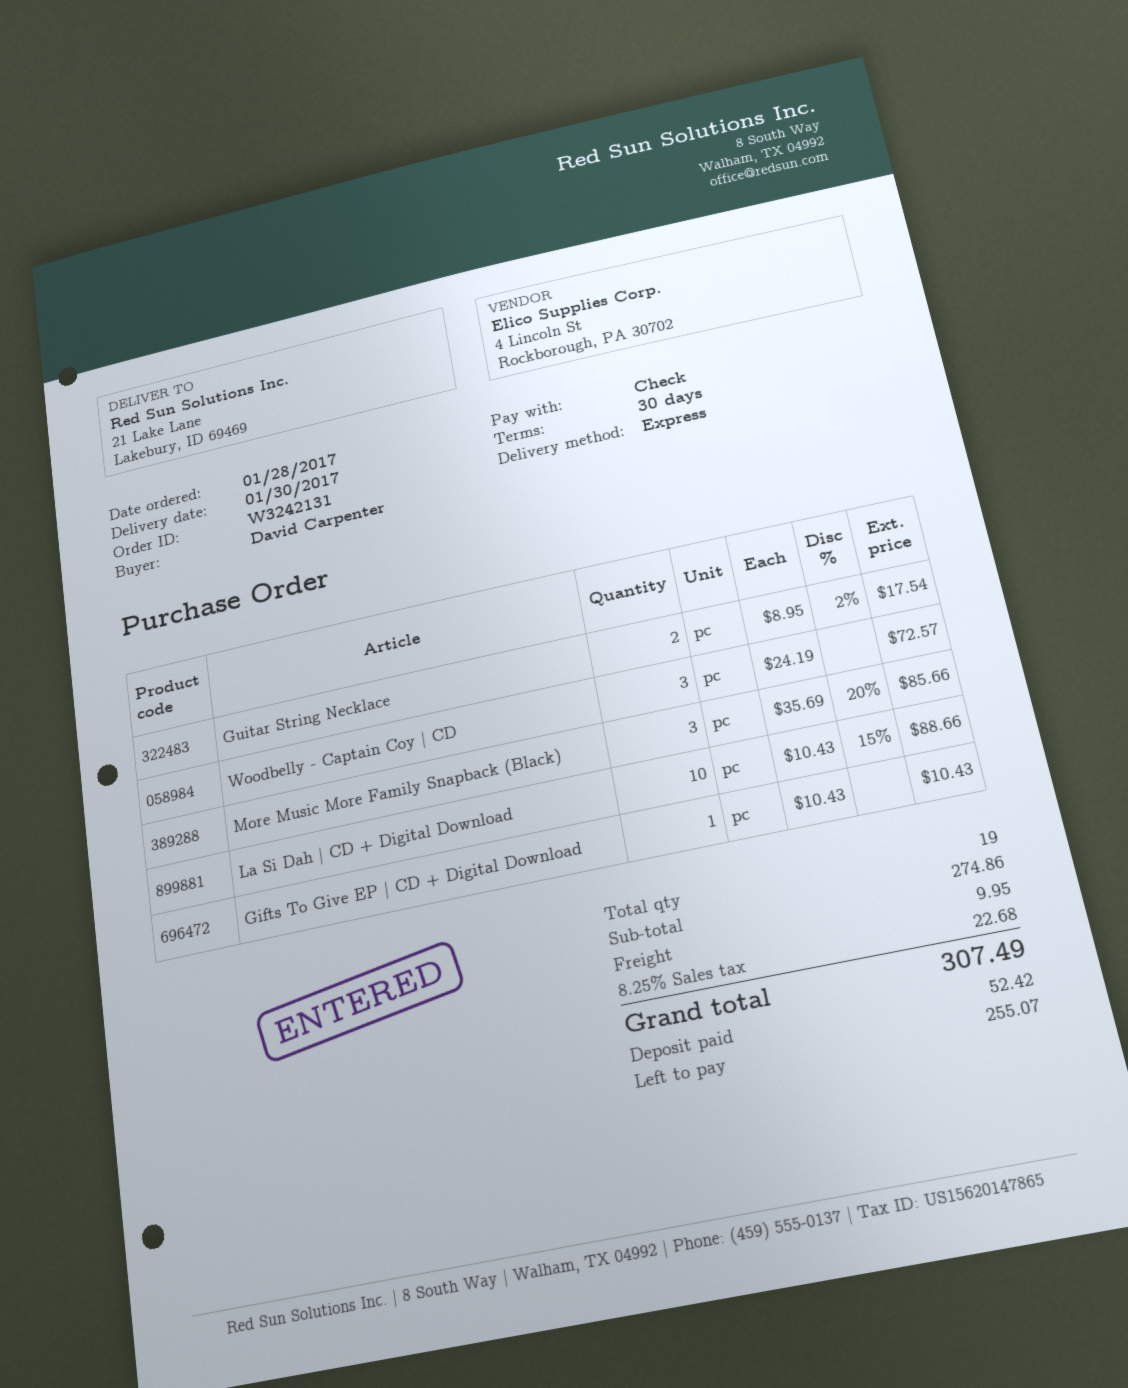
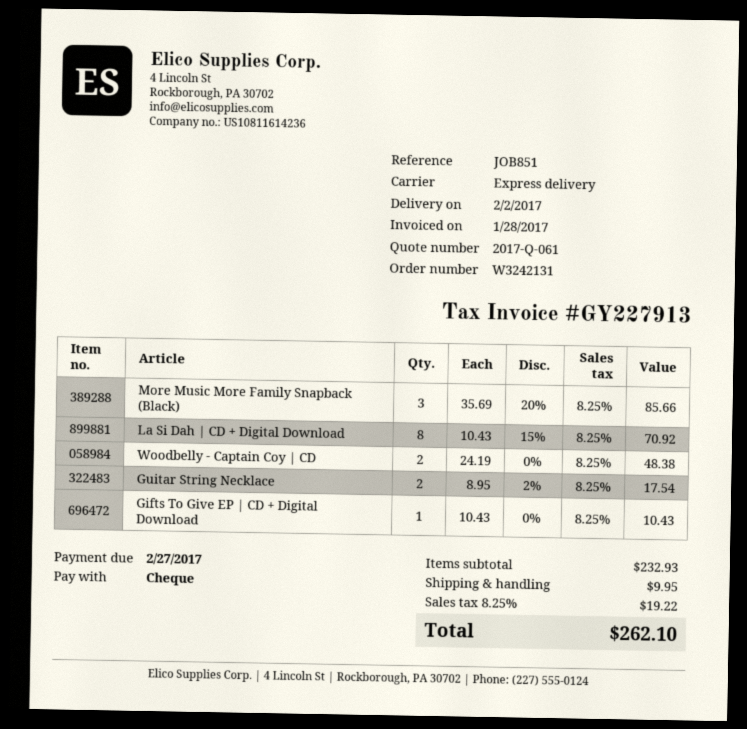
delivery date: 2017-01-30 -> 2017-02-02
Woodbelly - Captain Coy | CD: 3 x 24.19 = 72.57 -> 2 x 24.19 = 48.38
La Si Dah | CD + Digital Download: 10 x 10.43 - 15% = 88.66 -> 8 x 10.43 - 15% = 70.92
subtotal: 274.86 -> 232.93
tax: 8.25% = 22.68 -> 8.25% = 19.22
total: 307.49 -> 262.10

